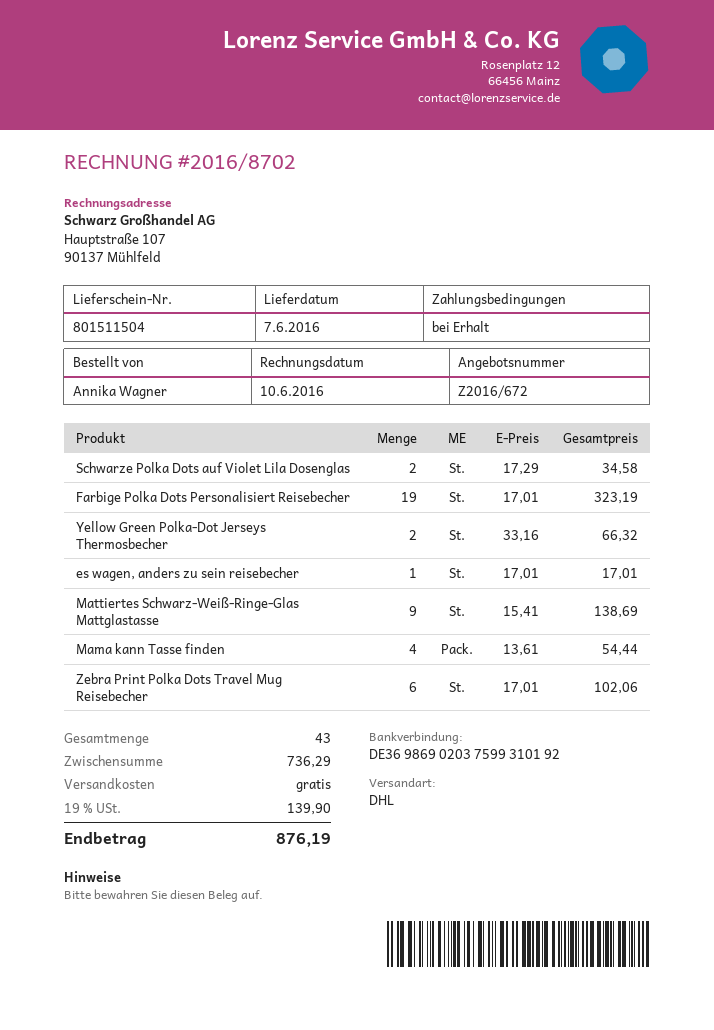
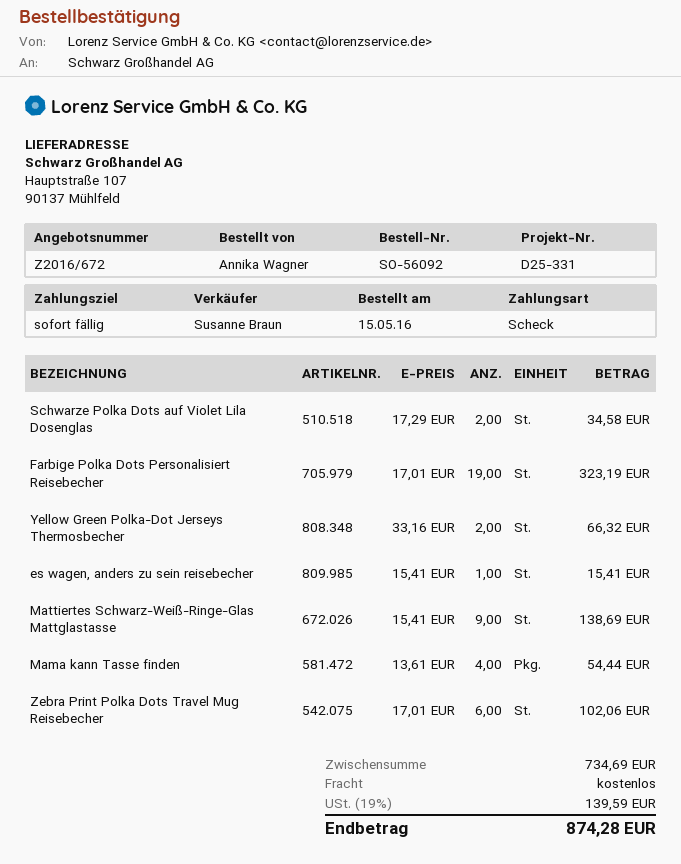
es wagen, anders zu sein reisebecher: 1 x 17.01 = 17.01 -> 1 x 15.41 = 15.41
subtotal: 736.29 -> 734.69
tax: 19% = 139.90 -> 19% = 139.59
total: 876.19 -> 874.28

